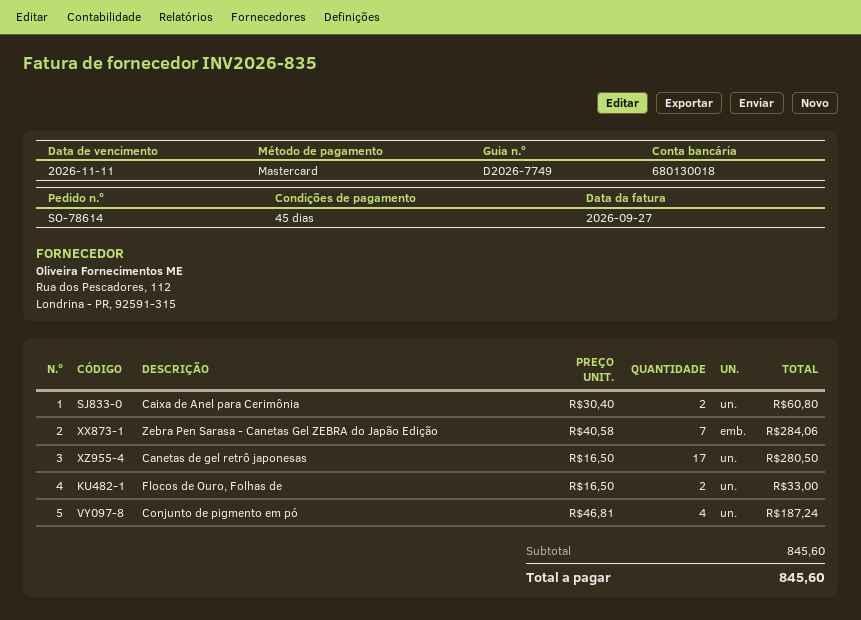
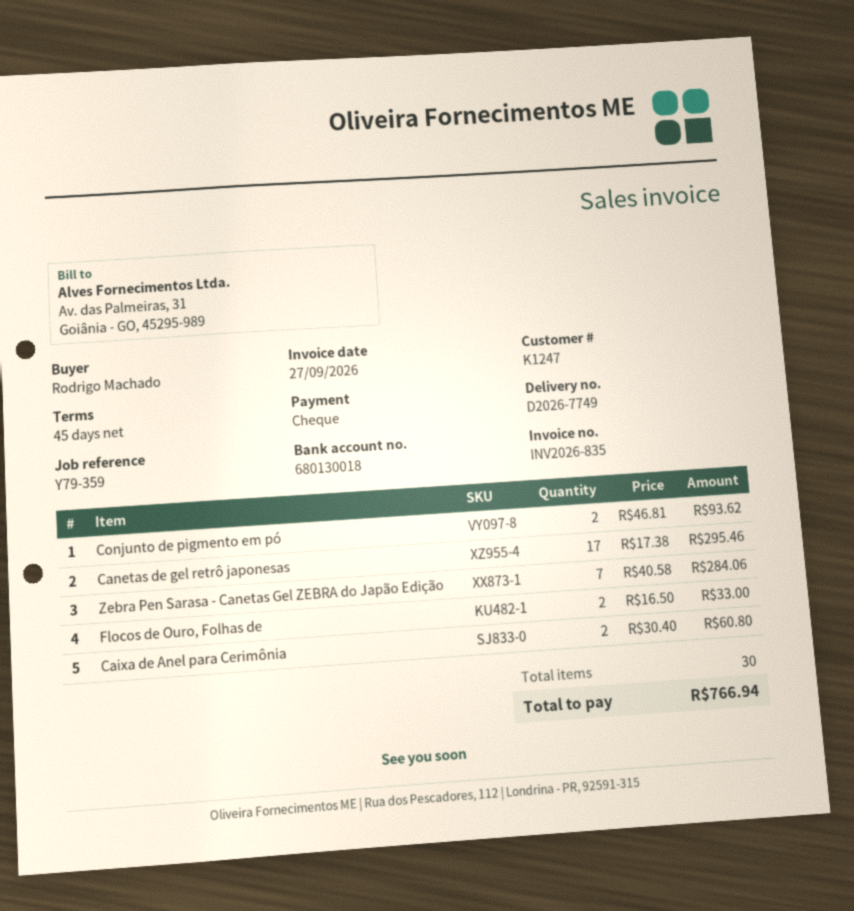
payment method: Mastercard -> cheque
Canetas de gel retrô japonesas: 17 x 16.50 = 280.50 -> 17 x 17.38 = 295.46
Conjunto de pigmento em pó: 4 x 46.81 = 187.24 -> 2 x 46.81 = 93.62
total: 845.60 -> 766.94

